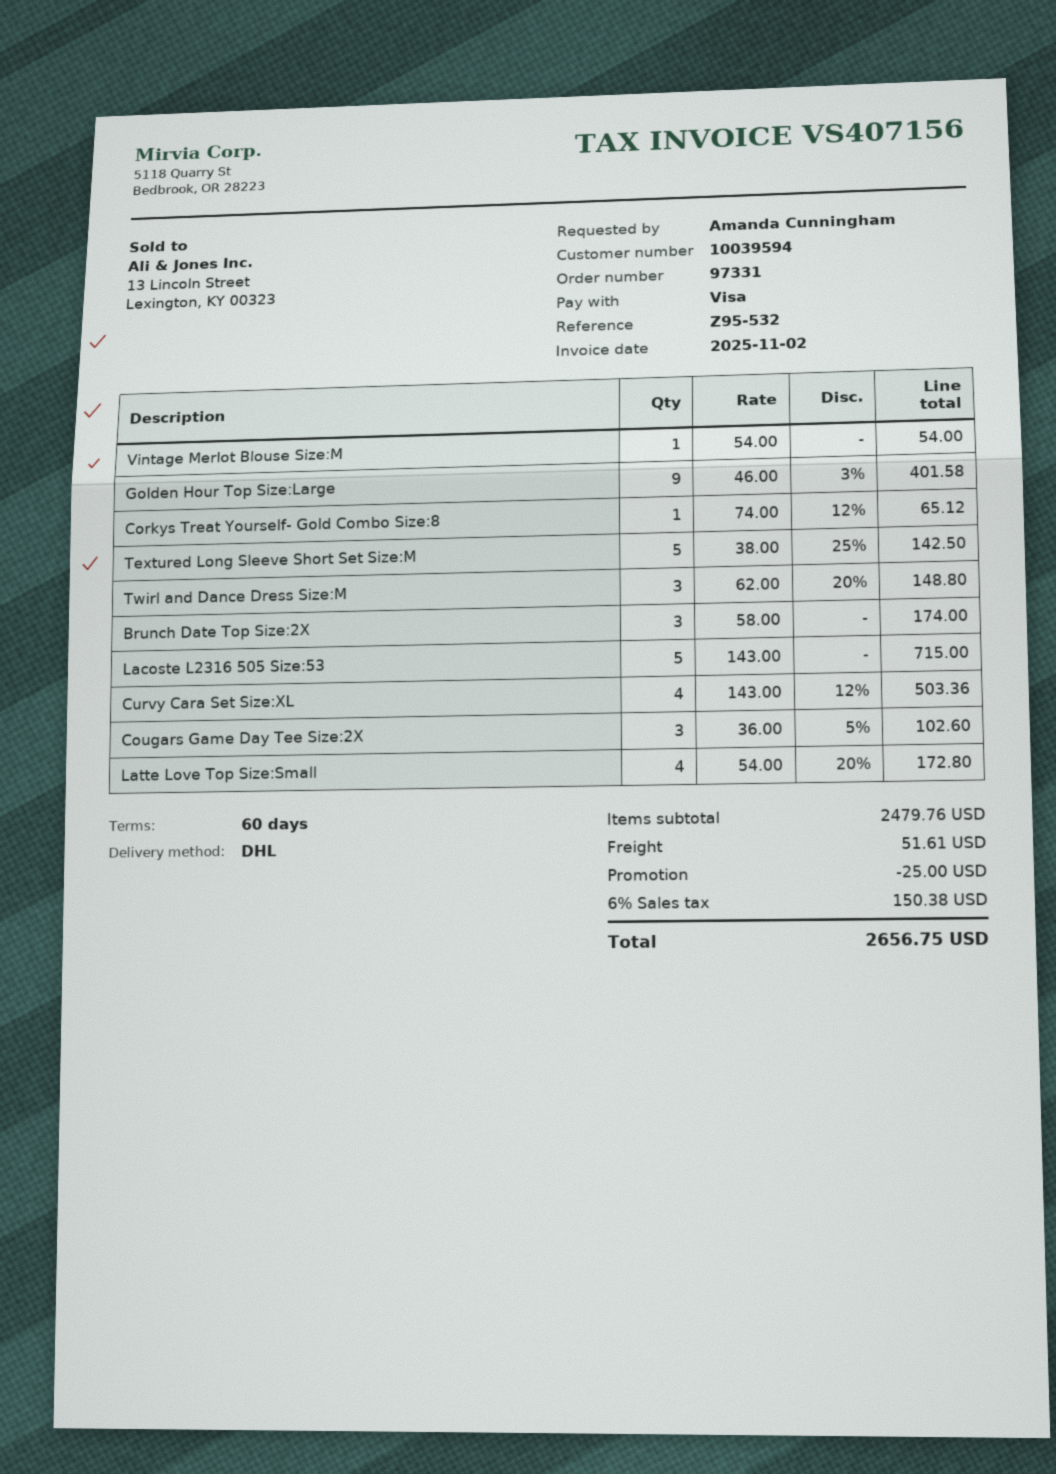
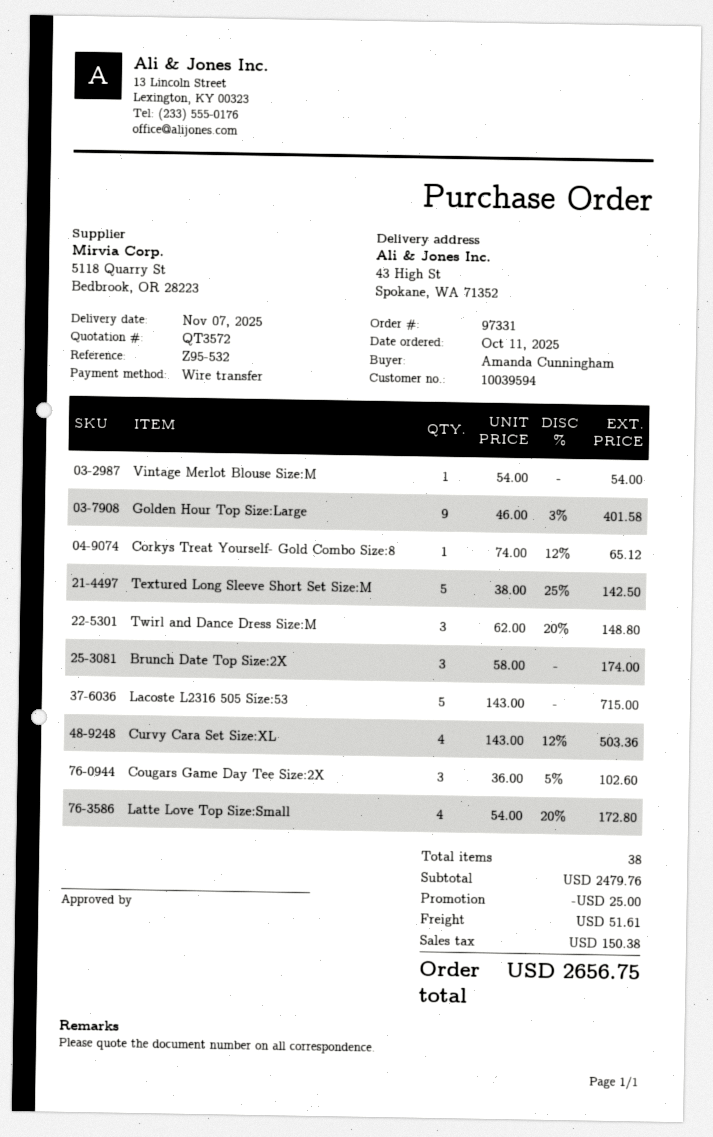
payment method: Visa -> bank transfer

